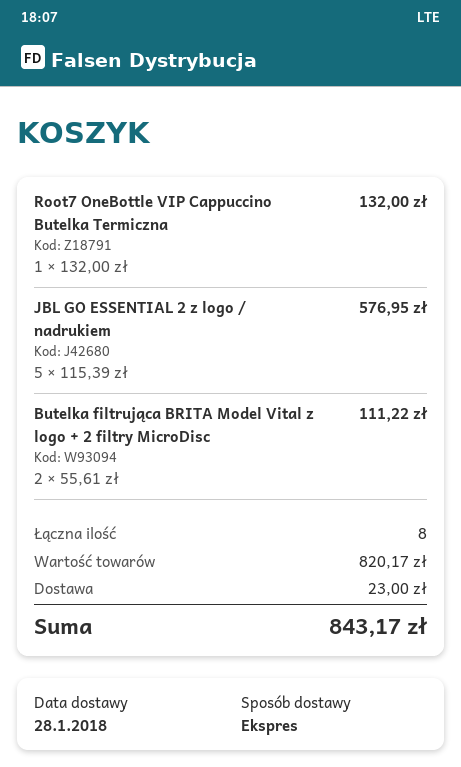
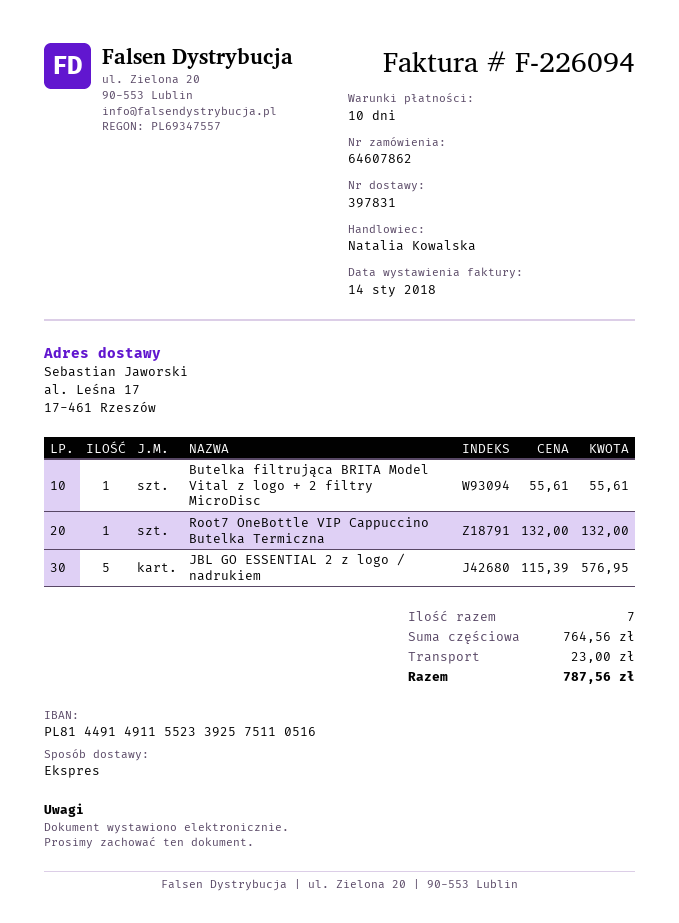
Butelka filtrująca BRITA Model Vital z logo + 2 filtry MicroDisc: 2 x 55.61 = 111.22 -> 1 x 55.61 = 55.61
total quantity: 8 -> 7
subtotal: 820.17 -> 764.56
total: 843.17 -> 787.56

